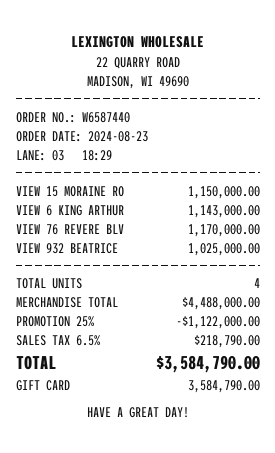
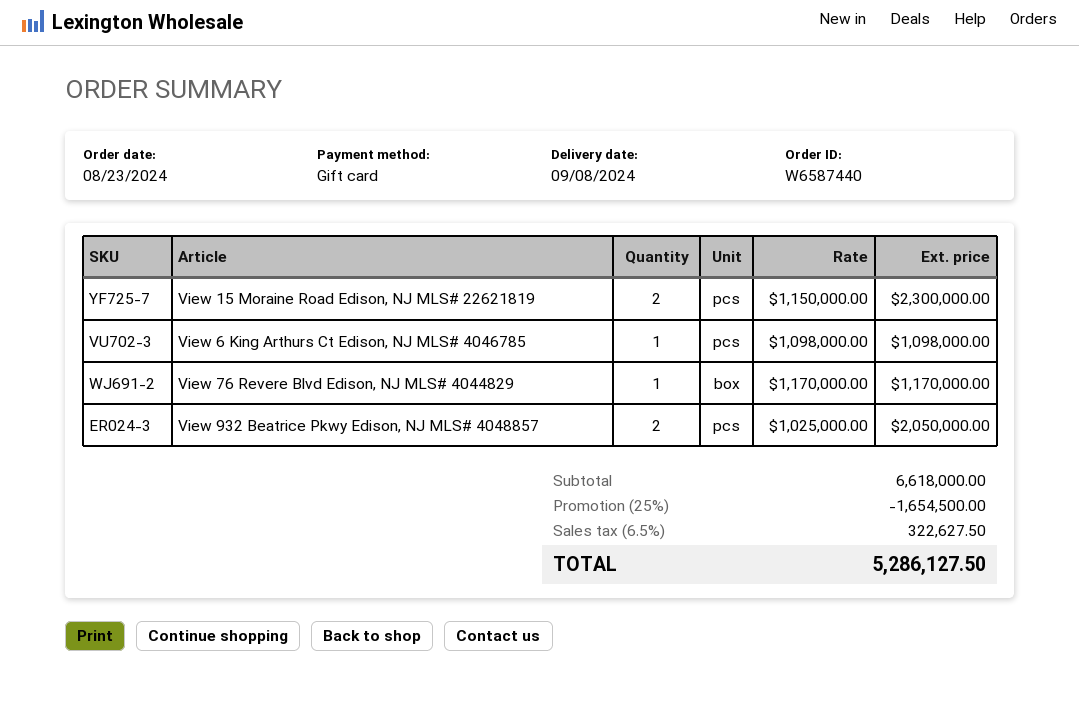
VIEW 15 MORAINE RO: 1 x 1150000.00 = 1150000.00 -> 2 x 1150000.00 = 2300000.00
VIEW 6 KING ARTHUR: 1 x 1143000.00 = 1143000.00 -> 1 x 1098000.00 = 1098000.00
VIEW 932 BEATRICE: 1 x 1025000.00 = 1025000.00 -> 2 x 1025000.00 = 2050000.00
subtotal: 4488000.00 -> 6618000.00
discount: 25% = 1122000.00 -> 25% = 1654500.00
tax: 6.5% = 218790.00 -> 6.5% = 322627.50
total: 3584790.00 -> 5286127.50

